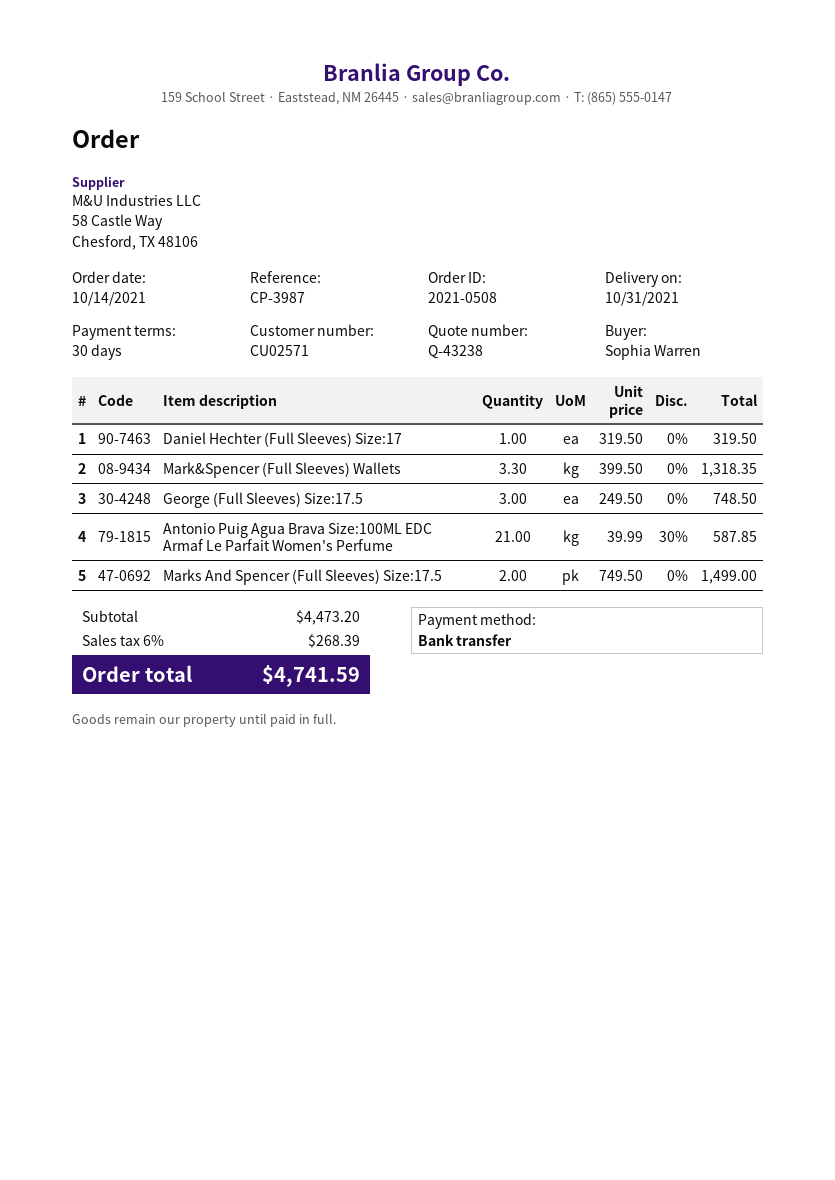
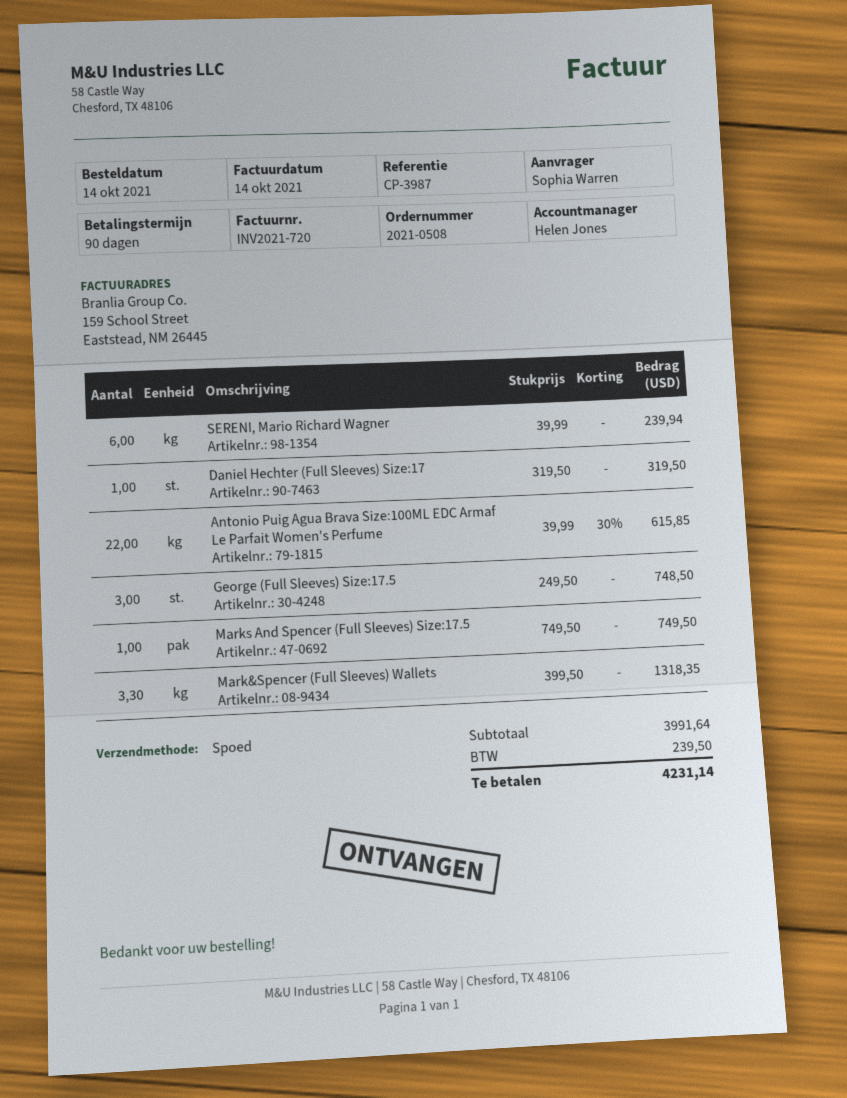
payment terms: 30 days -> 90 days
Antonio Puig Agua Brava Size:100ML EDC Armaf Le Parfait Women's Perfume: 21 x 39.99 - 30% = 587.85 -> 22 x 39.99 - 30% = 615.85
Marks And Spencer (Full Sleeves) Size:17.5: 2 x 749.50 = 1499.00 -> 1 x 749.50 = 749.50
SERENI, Mario Richard Wagner: none -> 6 x 39.99 = 239.94
subtotal: 4473.20 -> 3991.64
tax: 268.39 -> 239.50
total: 4741.59 -> 4231.14

